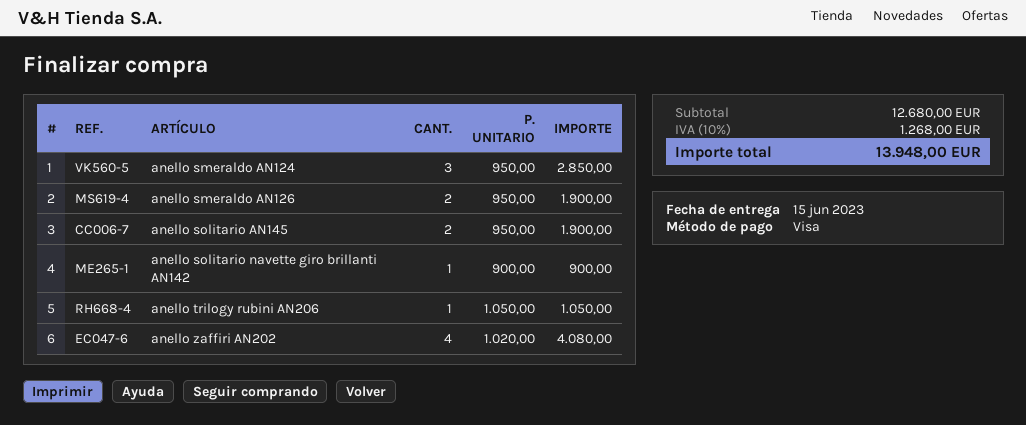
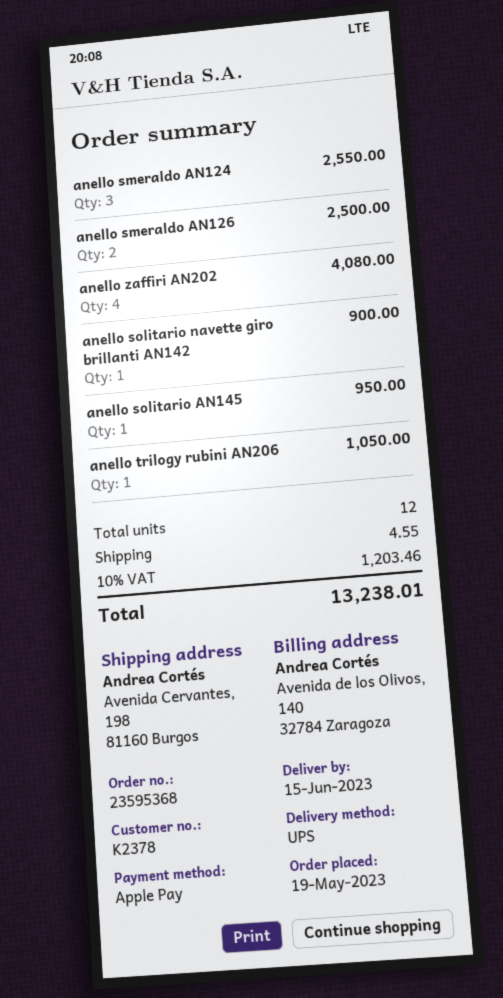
payment method: Visa -> Apple Pay
anello smeraldo AN124: 3 for 2850.00 -> 3 for 2550.00
anello smeraldo AN126: 2 for 1900.00 -> 2 for 2500.00
anello solitario AN145: 2 for 1900.00 -> 1 for 950.00
shipping: none -> 4.55
tax: 10% = 1268.00 -> 10% = 1203.46
total: 13948.00 -> 13238.01

